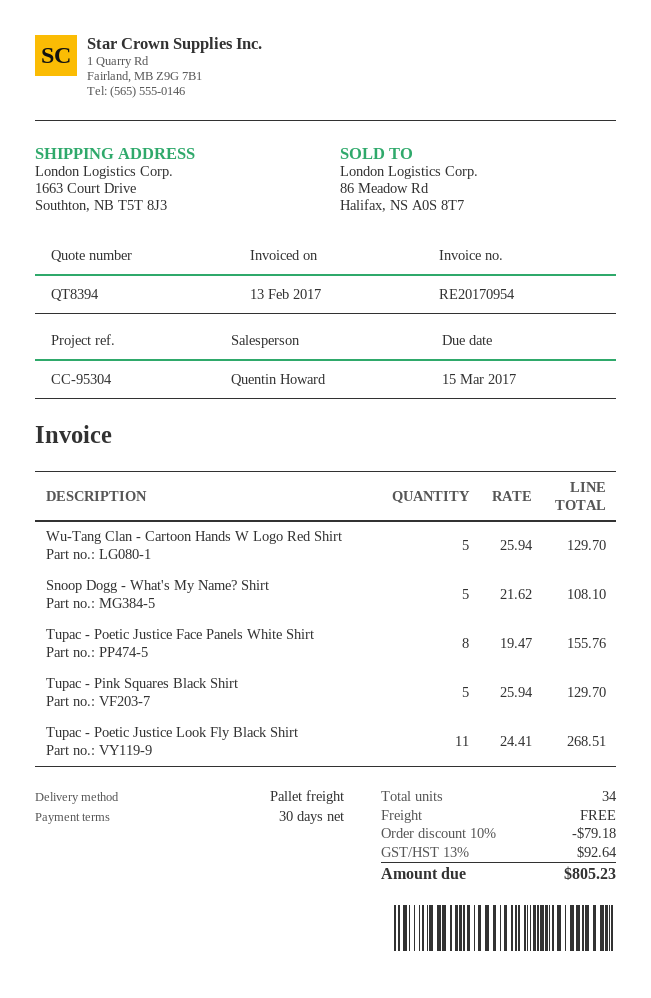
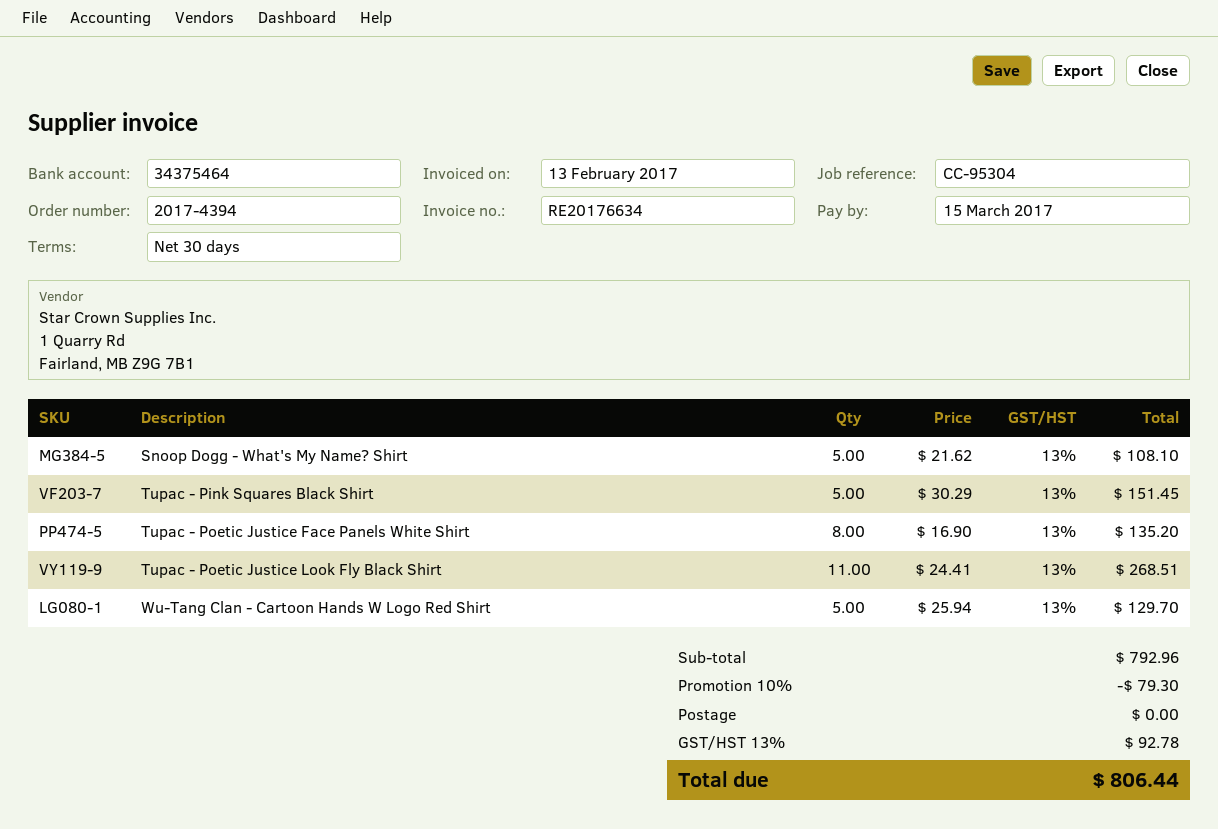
invoice number: RE20170954 -> RE20176634
Tupac - Poetic Justice Face Panels White Shirt: 8 x 19.47 = 155.76 -> 8 x 16.90 = 135.20
Tupac - Pink Squares Black Shirt: 5 x 25.94 = 129.70 -> 5 x 30.29 = 151.45
discount: 10% = 79.18 -> 10% = 79.30
tax: 13% = 92.64 -> 13% = 92.78
total: 805.23 -> 806.44

